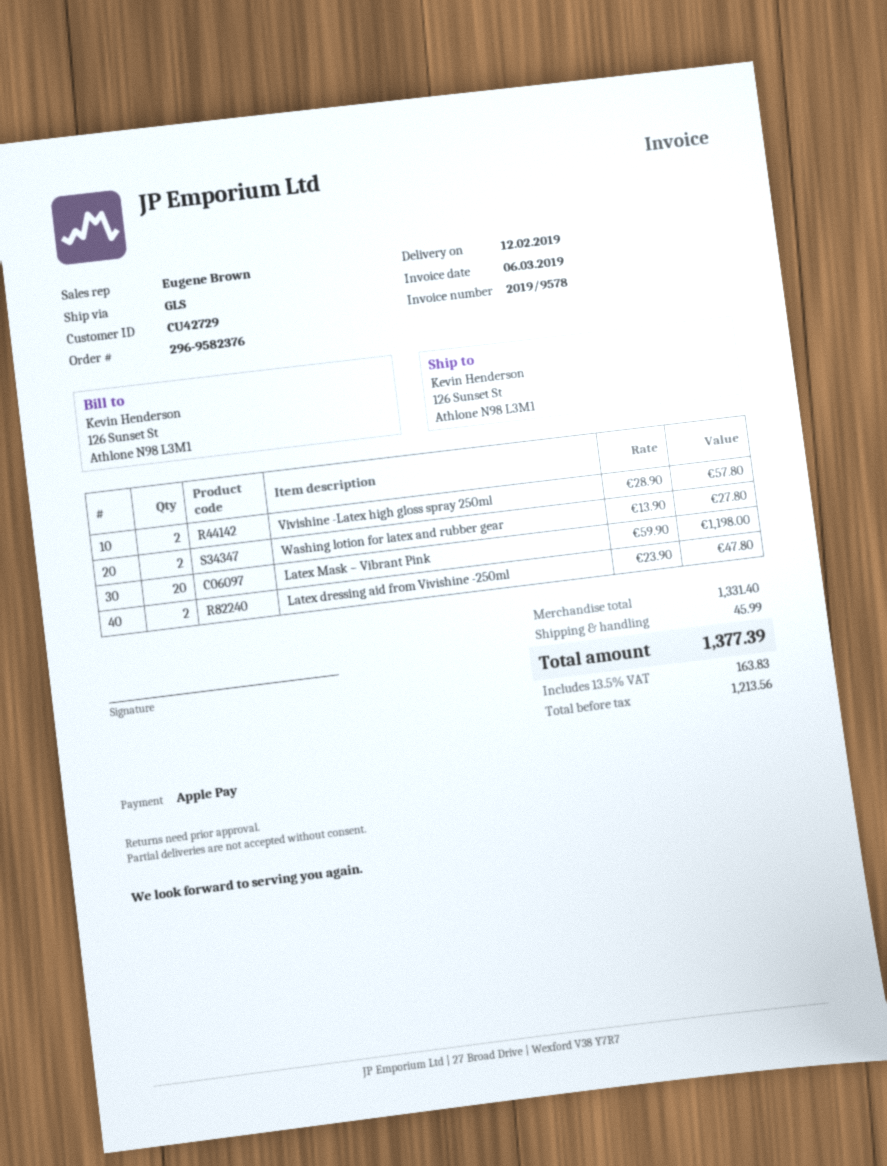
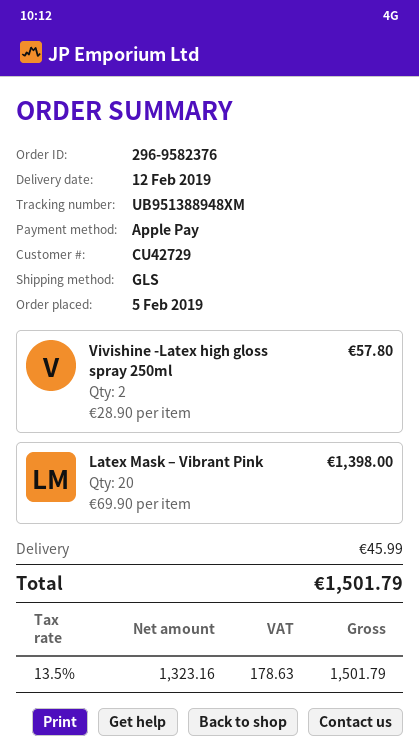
Washing lotion for latex and rubber gear: 2 x 13.90 = 27.80 -> none
Latex Mask – Vibrant Pink: 20 x 59.90 = 1198.00 -> 20 x 69.90 = 1398.00
Latex dressing aid from Vivishine -250ml: 2 x 23.90 = 47.80 -> none
net: 1213.56 -> 1323.16
tax: 13.5% = 163.83 -> 13.5% = 178.63
total: 1377.39 -> 1501.79

